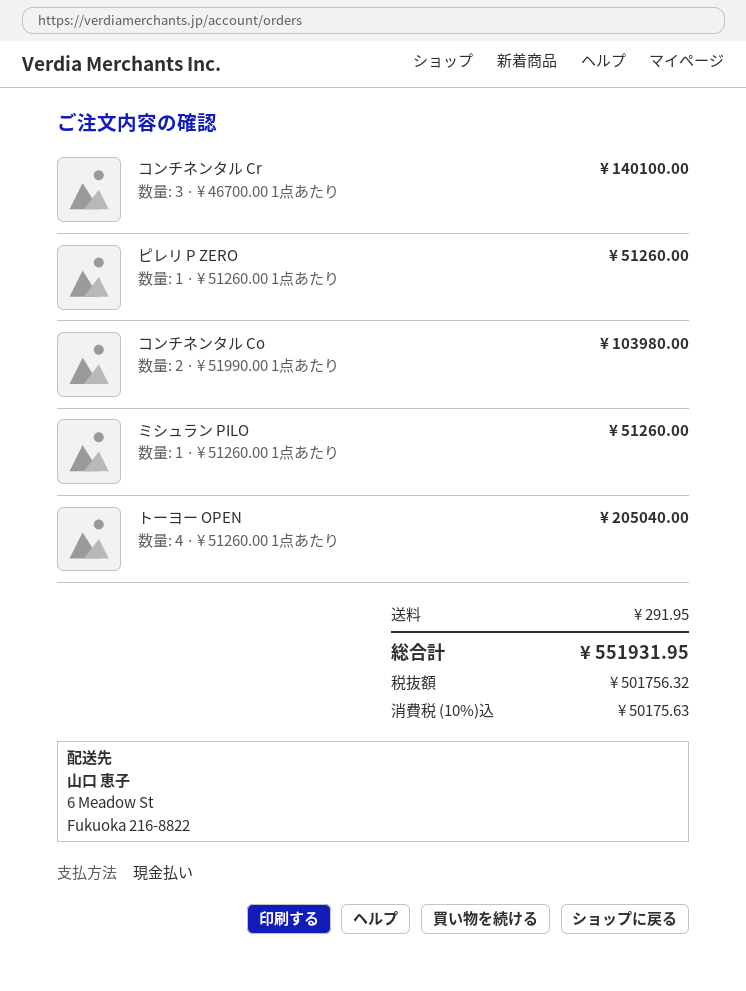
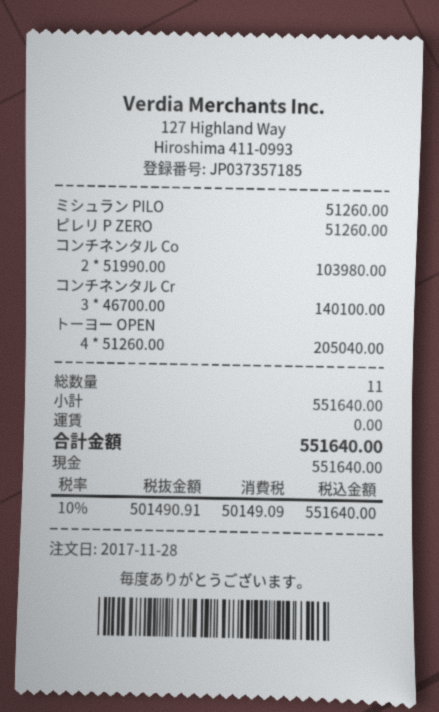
shipping: 291.95 -> 0.00
net: 501756.32 -> 501490.91
tax: 10% = 50175.63 -> 10% = 50149.09
total: 551931.95 -> 551640.00

